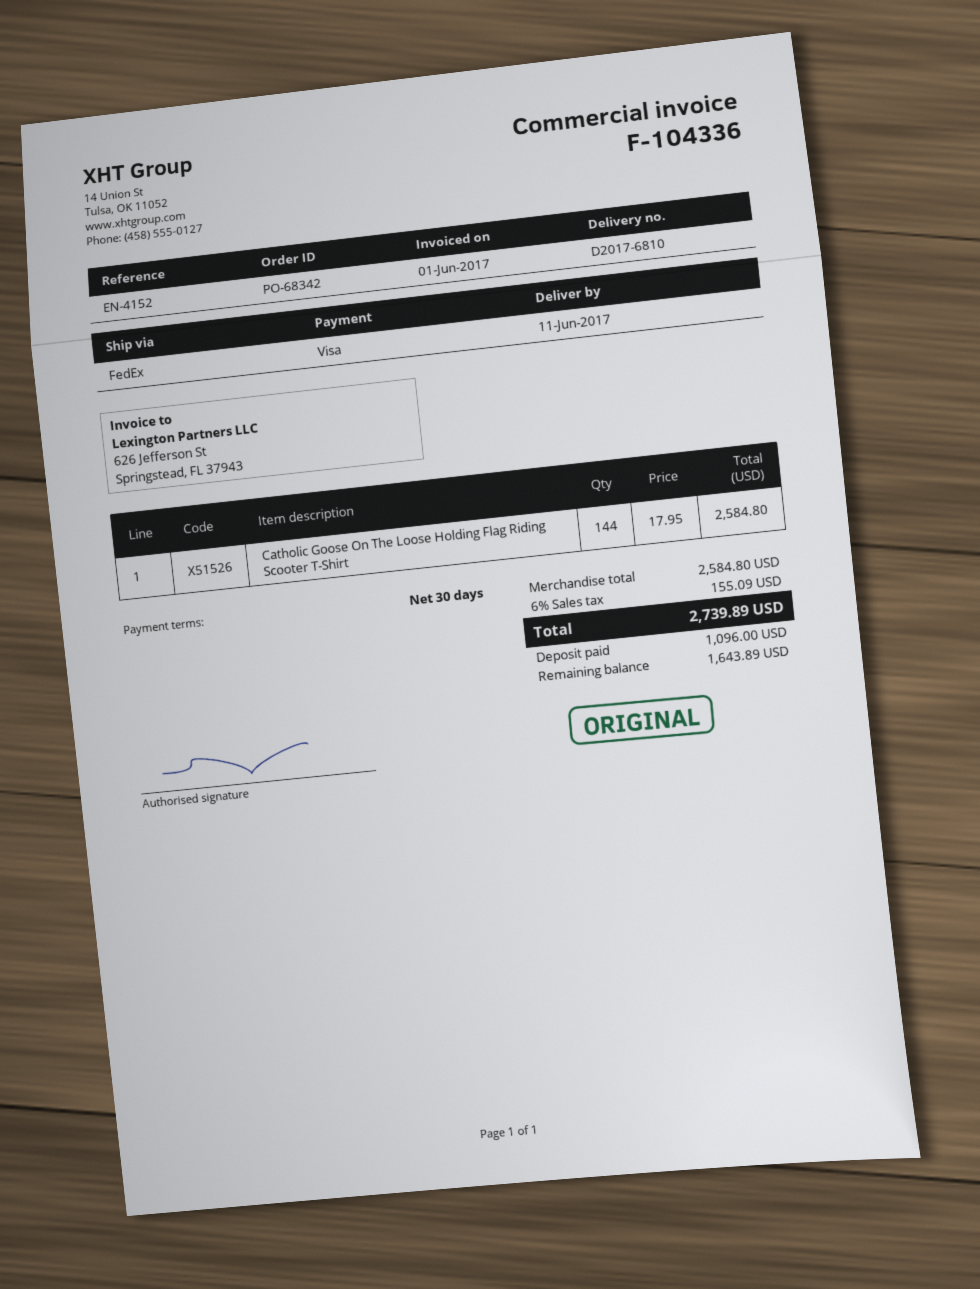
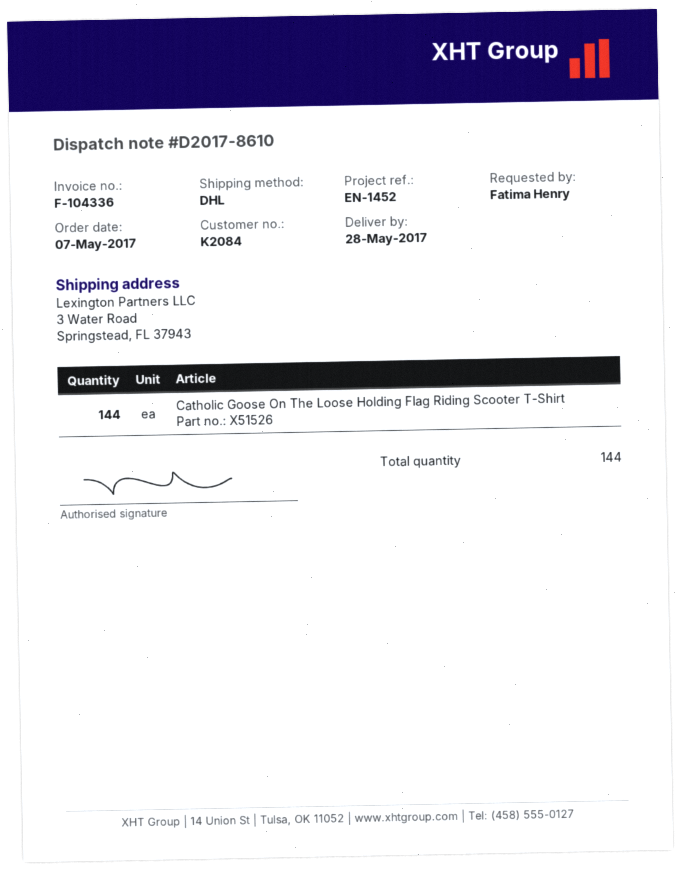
delivery note number: D2017-6810 -> D2017-8610
delivery date: 2017-06-11 -> 2017-05-28
reference: EN-4152 -> EN-1452
shipping method: FedEx -> DHL

